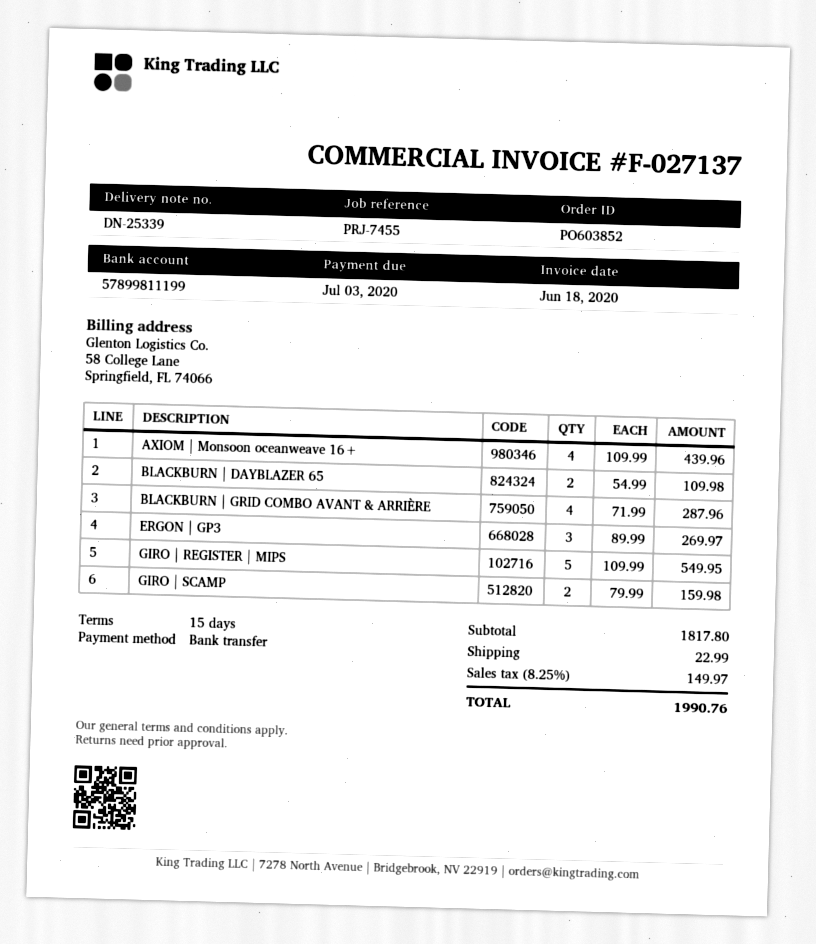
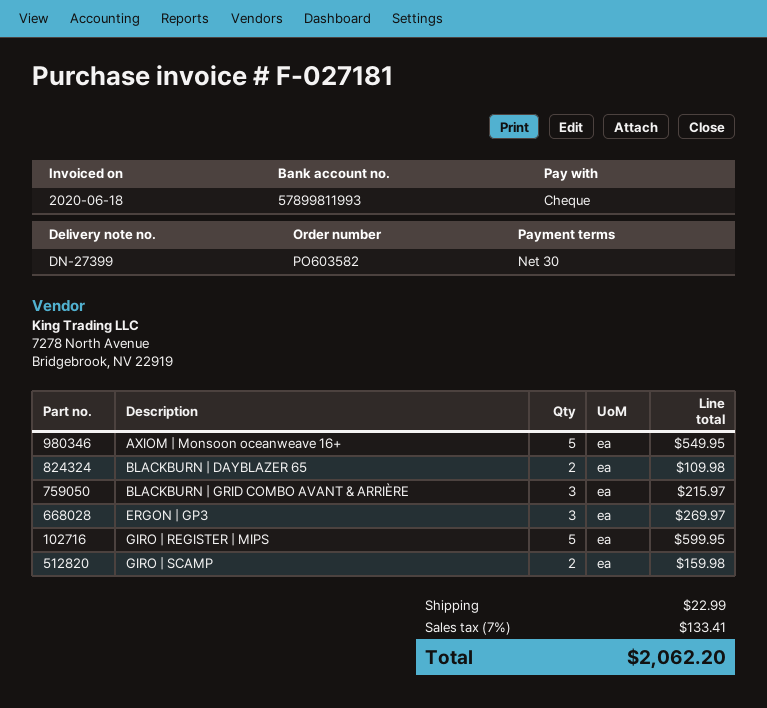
order number: PO603852 -> PO603582
delivery note number: DN-25339 -> DN-27399
invoice number: F-027137 -> F-027181
payment terms: 15 days -> 30 days
payment method: bank transfer -> cheque
bank account: 57899811199 -> 57899811993
AXIOM | Monsoon oceanweave 16+: 4 for 439.96 -> 5 for 549.95
BLACKBURN | GRID COMBO AVANT & ARRIÈRE: 4 for 287.96 -> 3 for 215.97
GIRO | REGISTER | MIPS: 5 for 549.95 -> 5 for 599.95
tax: 8.25% = 149.97 -> 7% = 133.41
total: 1990.76 -> 2062.20

